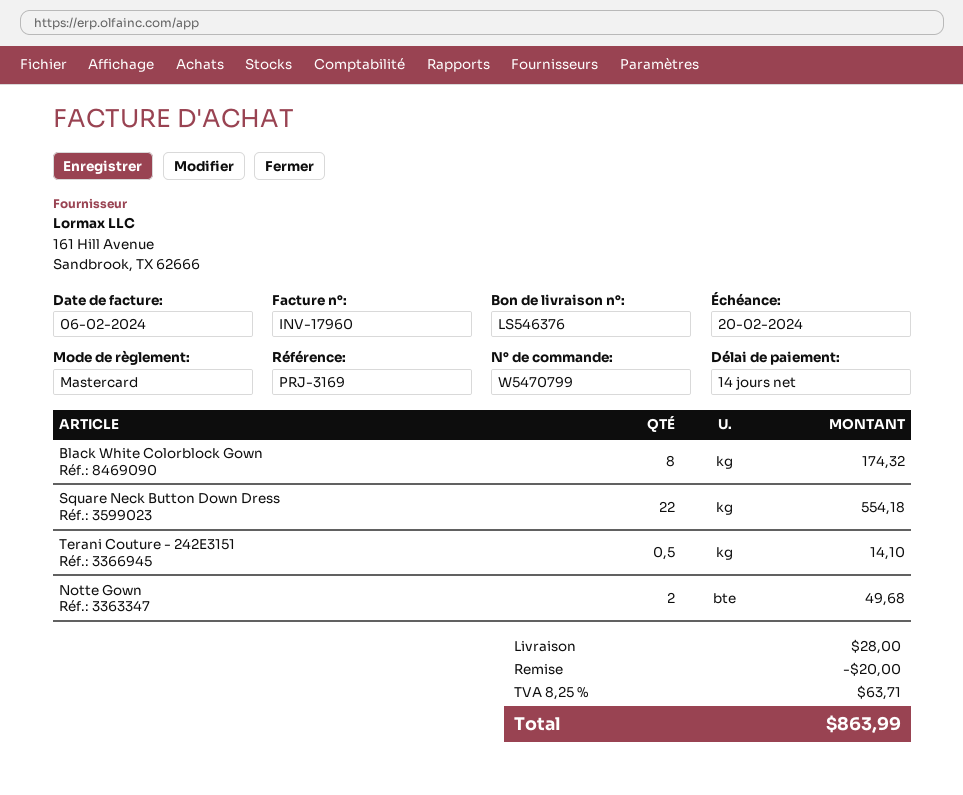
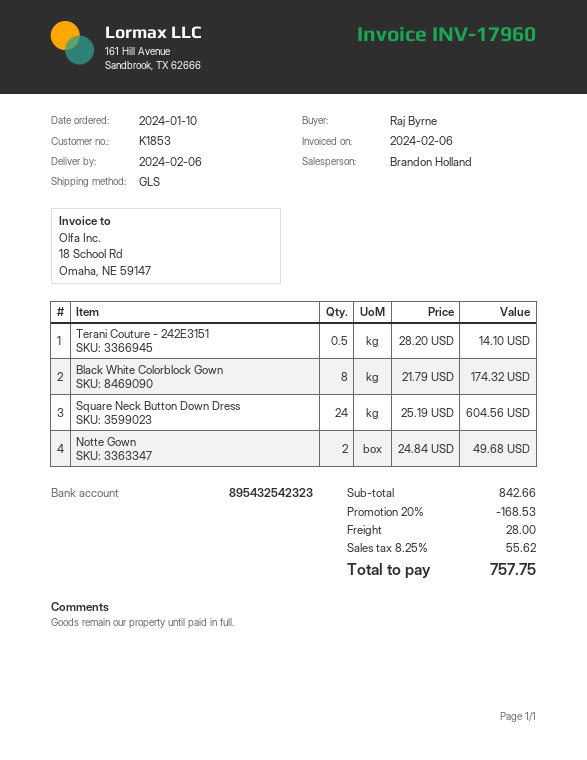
Square Neck Button Down Dress: 22 for 554.18 -> 24 for 604.56
discount: 20.00 -> 168.53
tax: 8.25% = 63.71 -> 8.25% = 55.62
total: 863.99 -> 757.75

